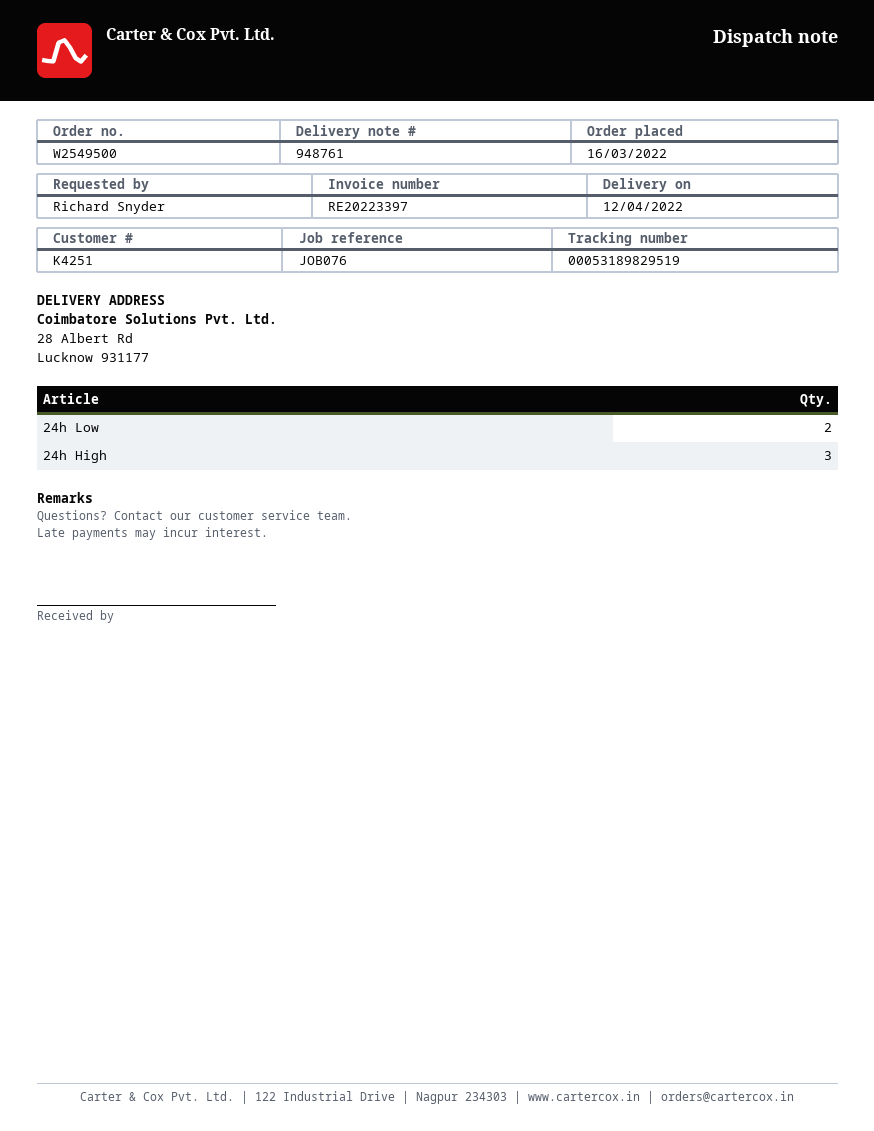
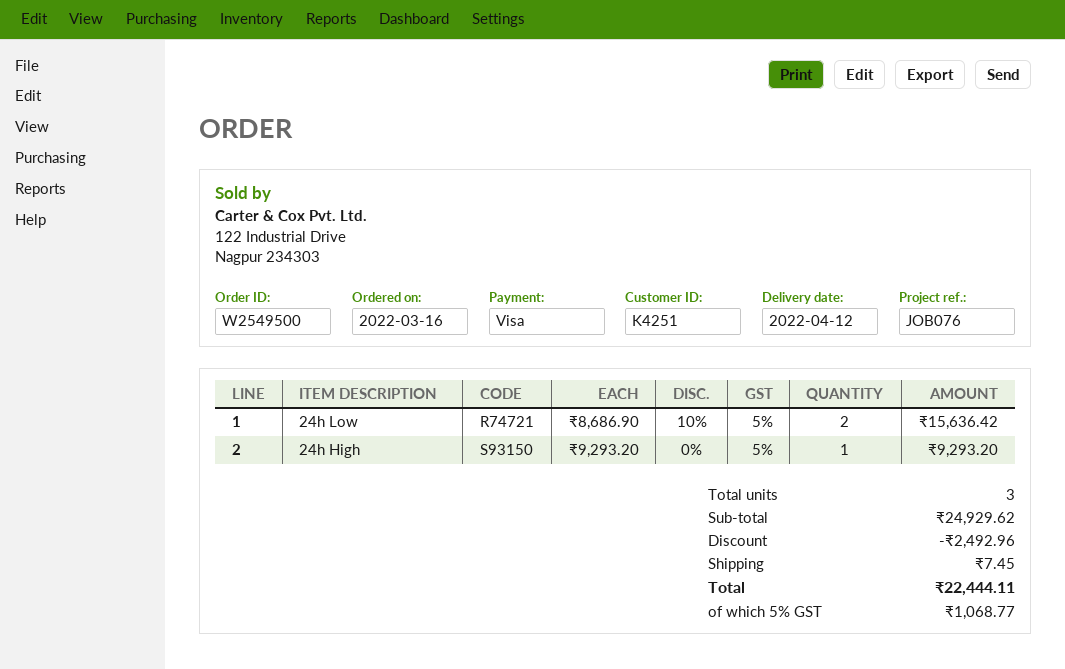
24h High: 3 -> 1

